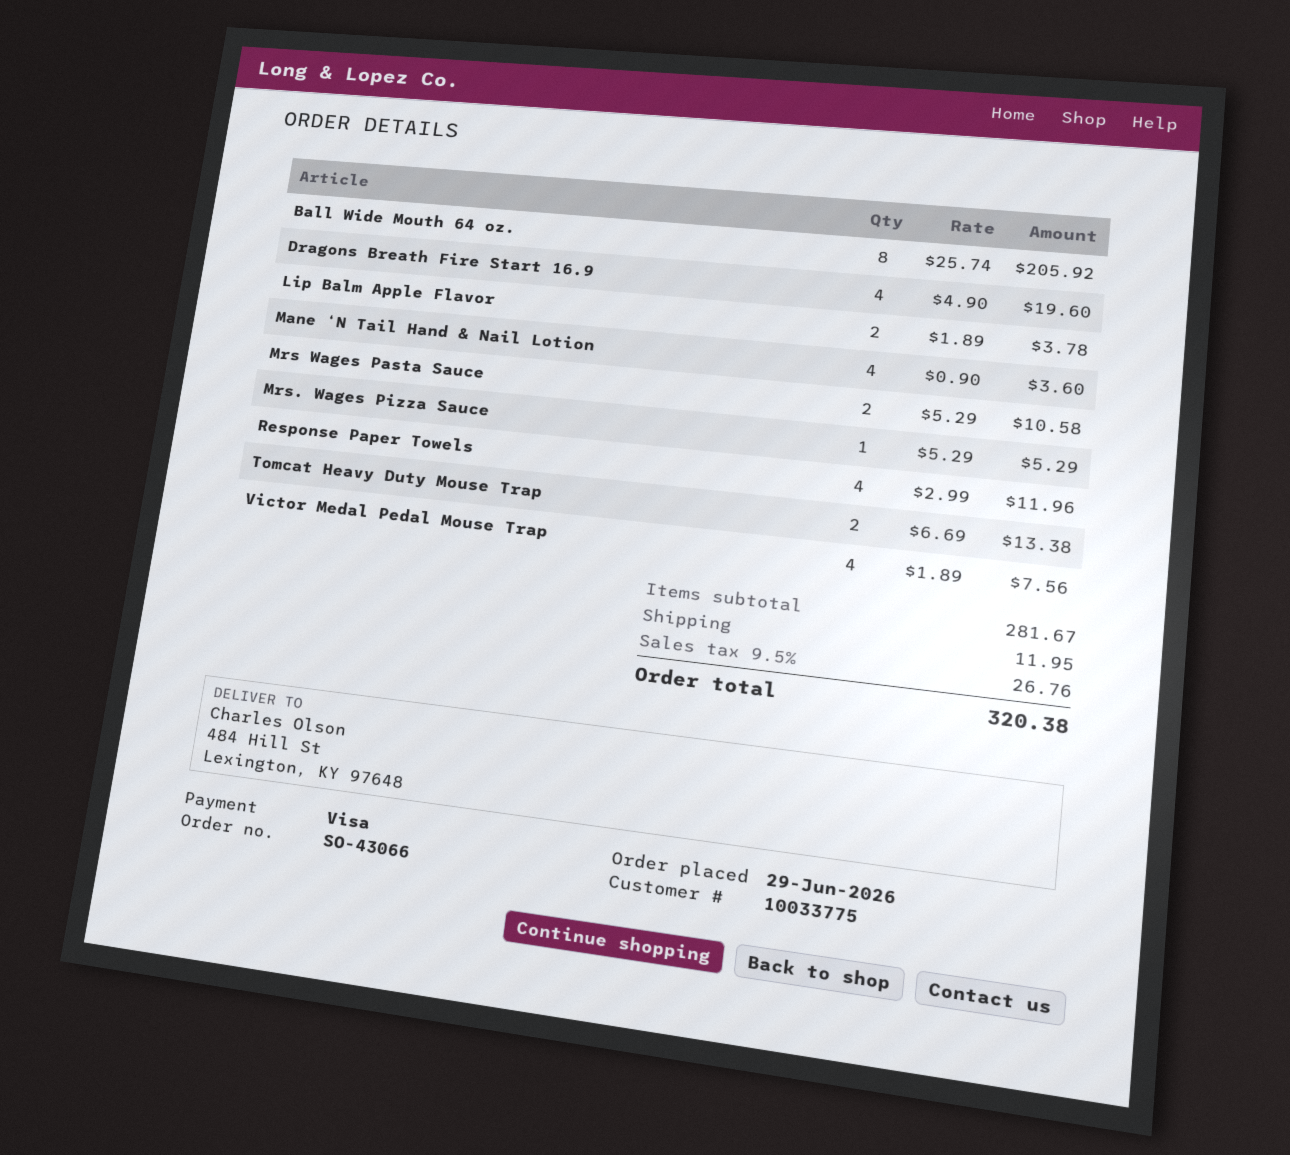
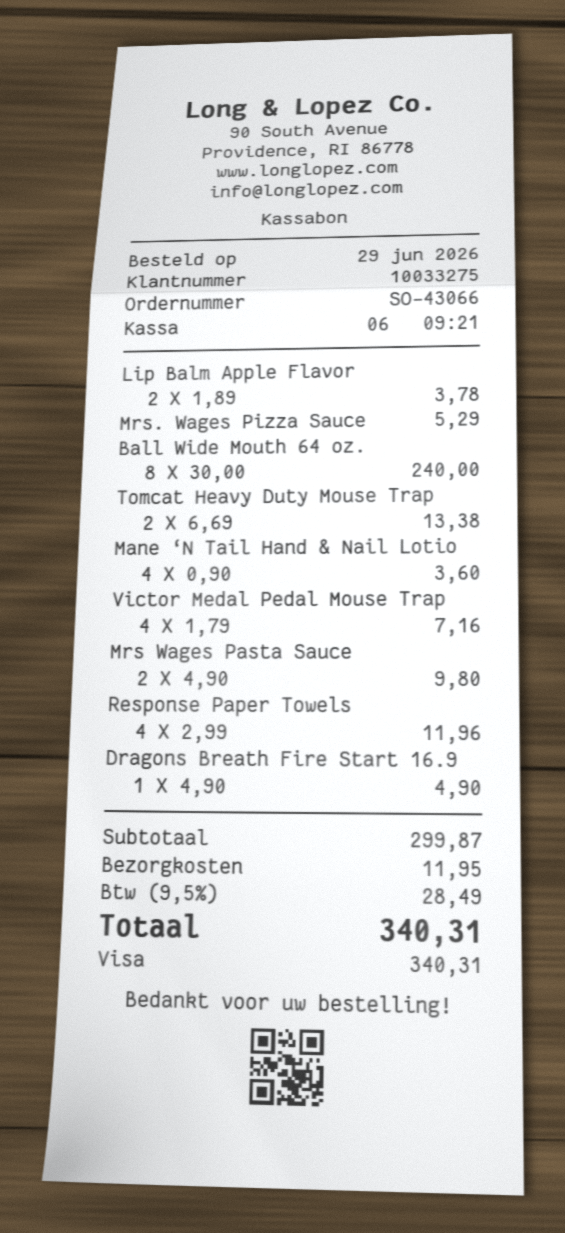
customer number: 10033775 -> 10033275
Ball Wide Mouth 64 oz.: 8 x 25.74 = 205.92 -> 8 x 30.00 = 240.00
Dragons Breath Fire Start 16.9: 4 x 4.90 = 19.60 -> 1 x 4.90 = 4.90
Mrs Wages Pasta Sauce: 2 x 5.29 = 10.58 -> 2 x 4.90 = 9.80
Victor Medal Pedal Mouse Trap: 4 x 1.89 = 7.56 -> 4 x 1.79 = 7.16
subtotal: 281.67 -> 299.87
tax: 9.5% = 26.76 -> 9.5% = 28.49
total: 320.38 -> 340.31

